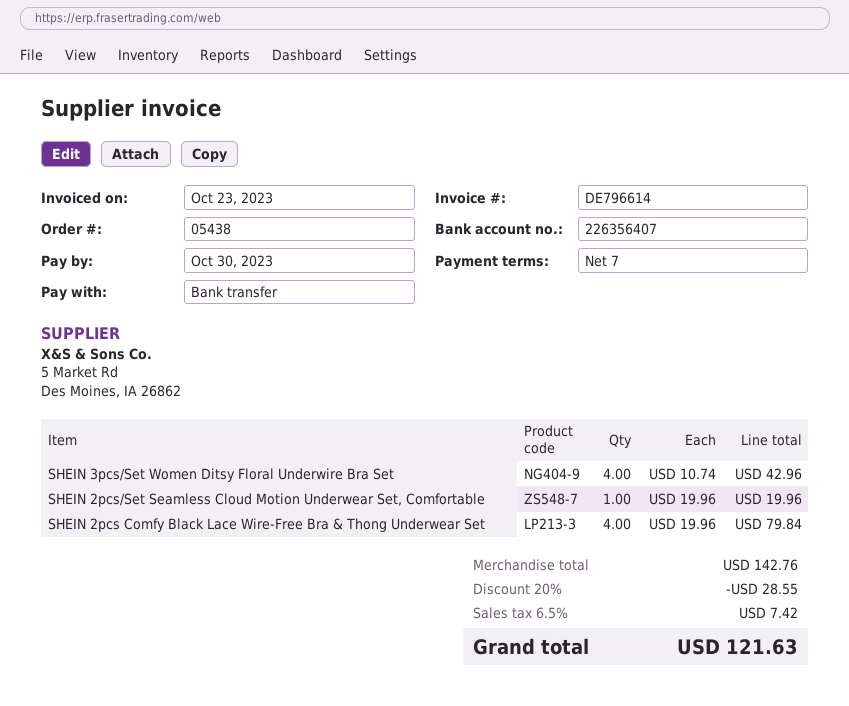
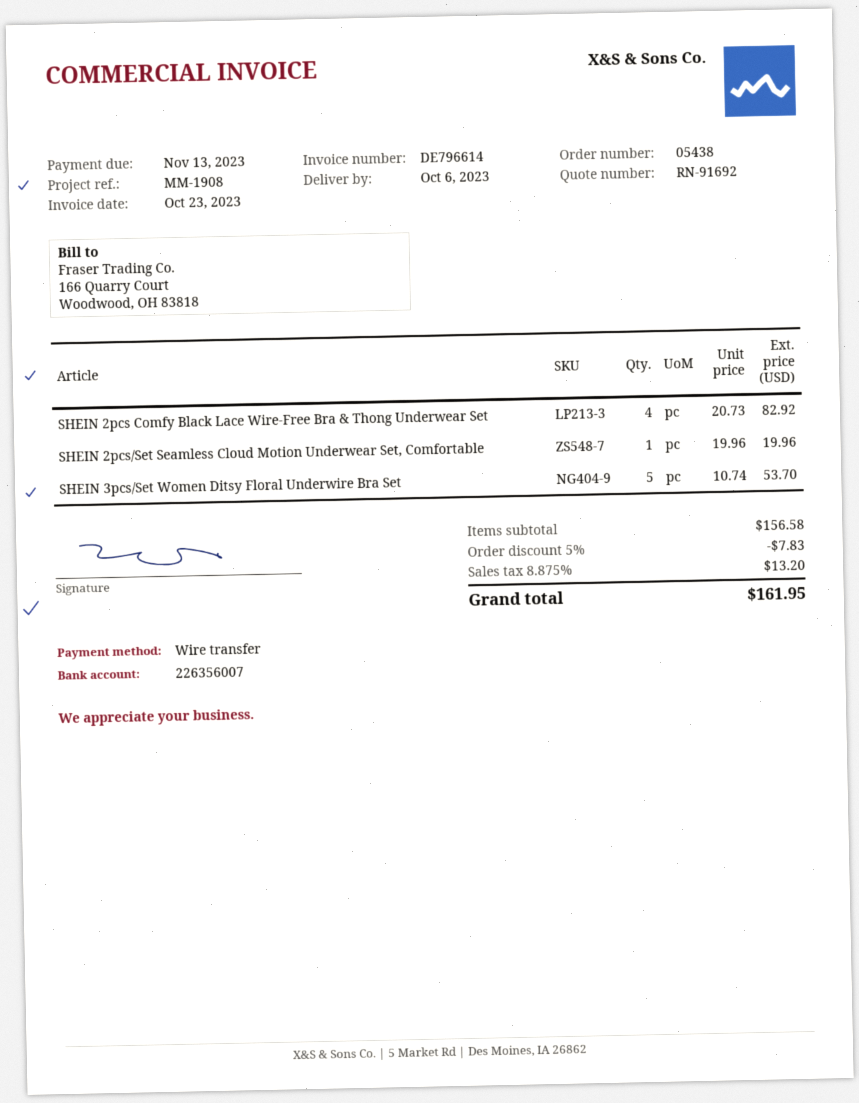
due date: 2023-10-30 -> 2023-11-13
bank account: 226356407 -> 226356007
SHEIN 3pcs/Set Women Ditsy Floral Underwire Bra Set: 4 x 10.74 = 42.96 -> 5 x 10.74 = 53.70
SHEIN 2pcs Comfy Black Lace Wire-Free Bra & Thong Underwear Set: 4 x 19.96 = 79.84 -> 4 x 20.73 = 82.92
subtotal: 142.76 -> 156.58
discount: 20% = 28.55 -> 5% = 7.83
tax: 6.5% = 7.42 -> 8.875% = 13.20
total: 121.63 -> 161.95

